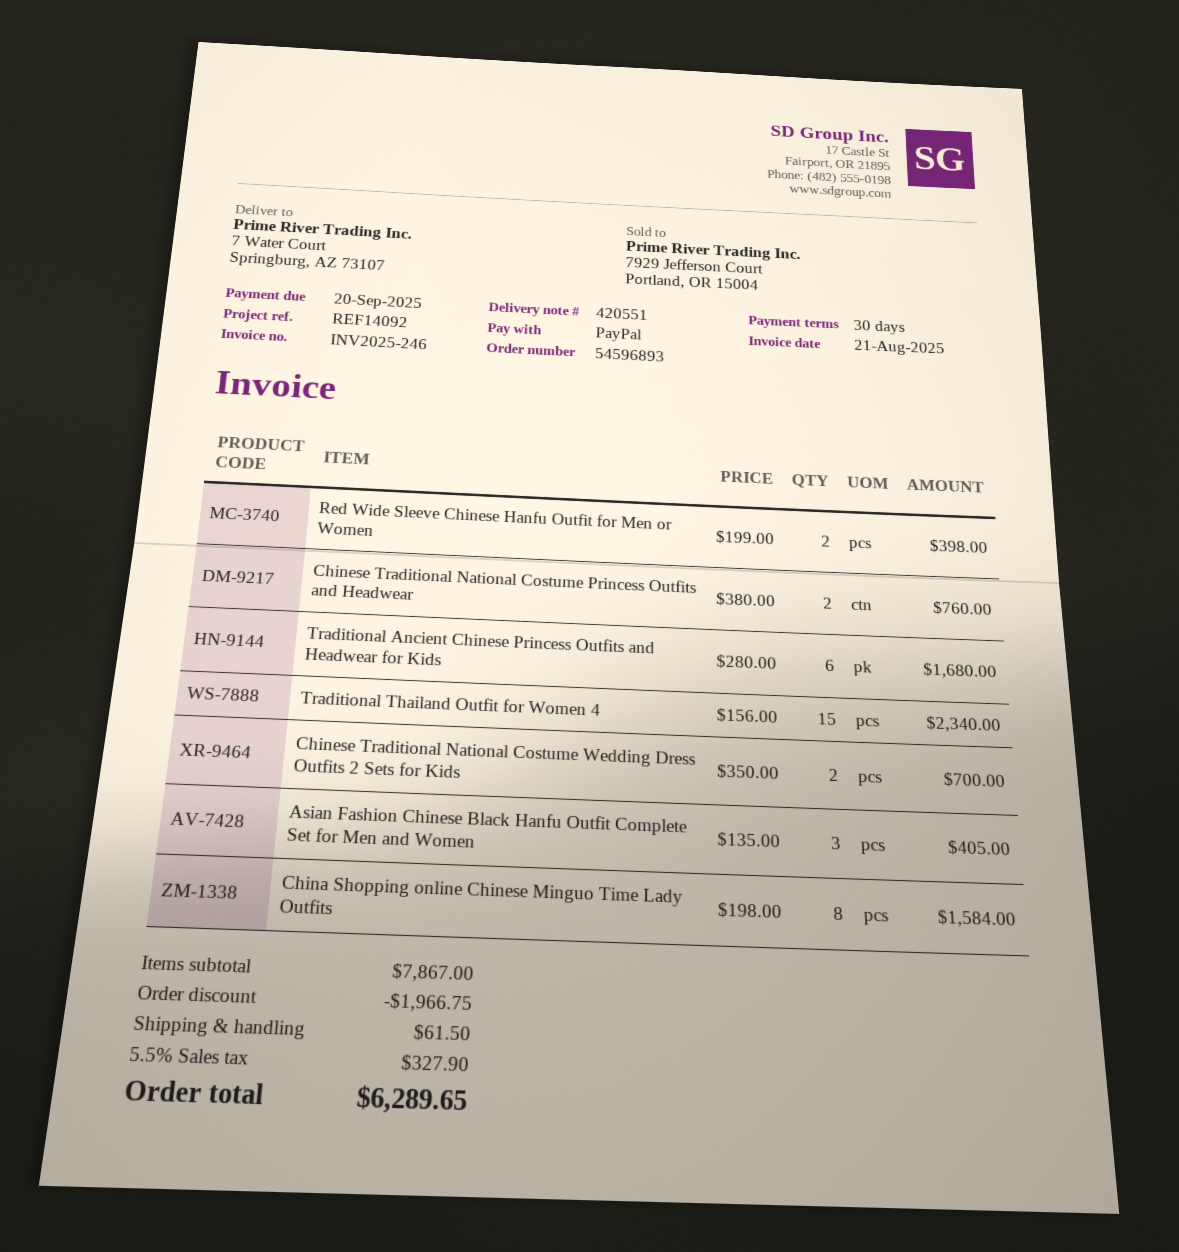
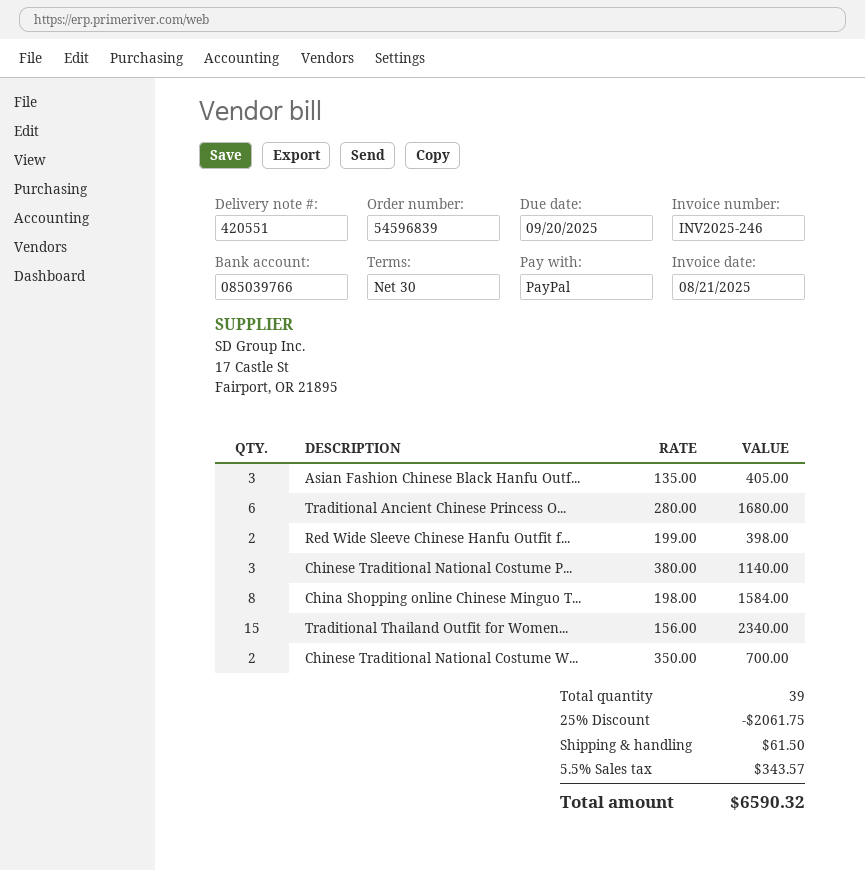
order number: 54596893 -> 54596839
Chinese Traditional National Costume Princess Outfits and Headwear: 2 x 380.00 = 760.00 -> 3 x 380.00 = 1140.00
discount: 1966.75 -> 2061.75
tax: 5.5% = 327.90 -> 5.5% = 343.57
total: 6289.65 -> 6590.32

